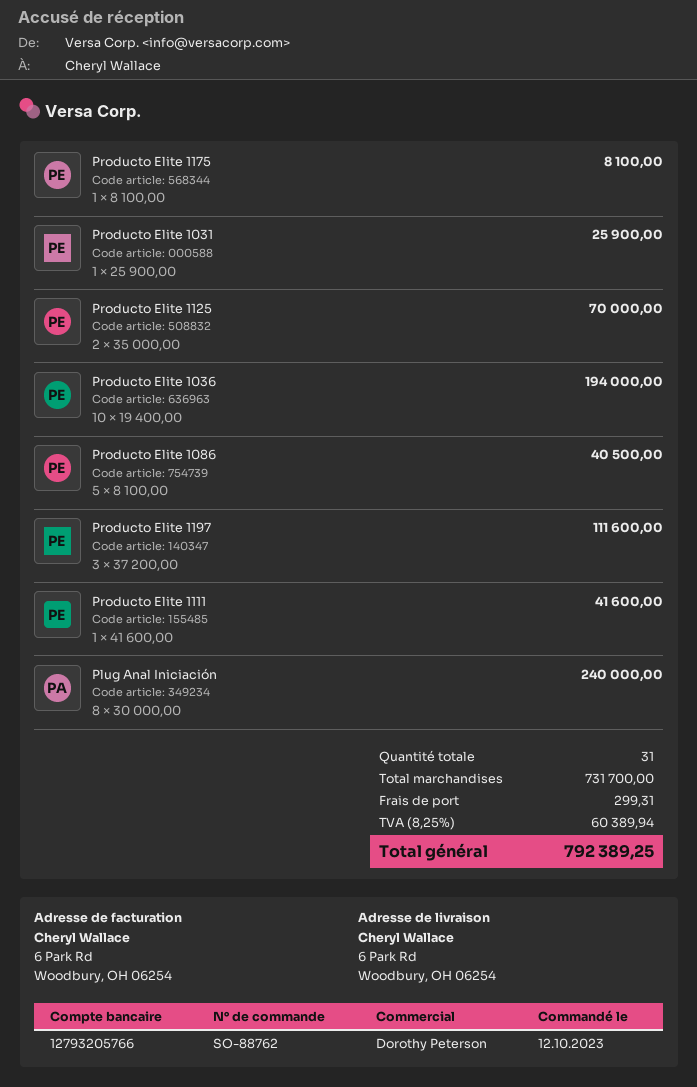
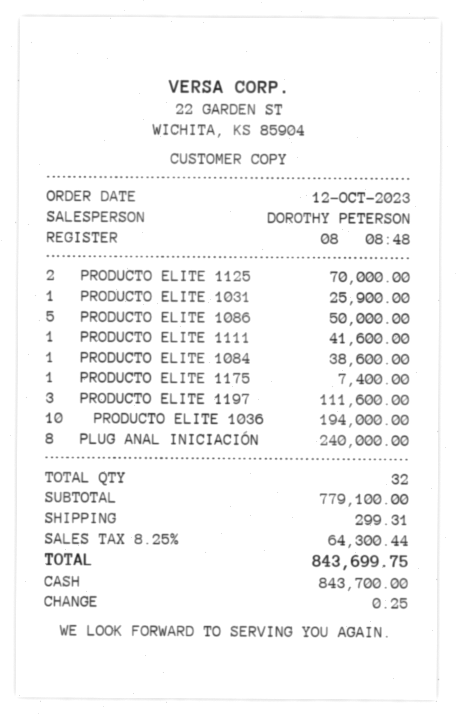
Producto Elite 1175: 1 for 8100.00 -> 1 for 7400.00
Producto Elite 1086: 5 for 40500.00 -> 5 for 50000.00
PRODUCTO ELITE 1084: none -> 1 for 38600.00
total quantity: 31 -> 32
subtotal: 731700.00 -> 779100.00
tax: 8.25% = 60389.94 -> 8.25% = 64300.44
total: 792389.25 -> 843699.75

